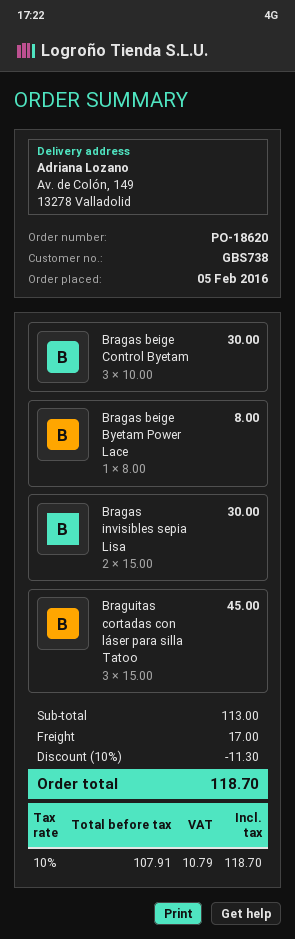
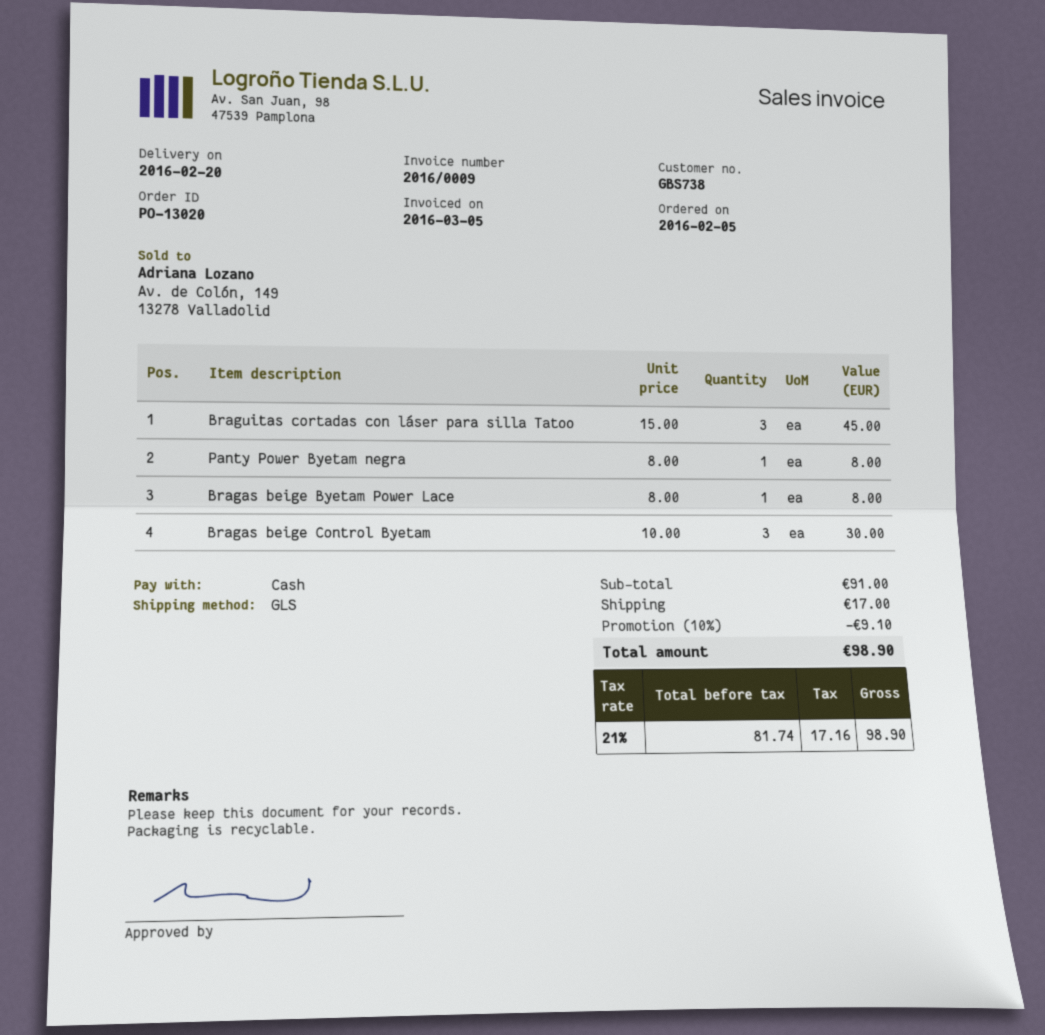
order number: PO-18620 -> PO-13020
Bragas invisibles sepia Lisa: 2 x 15.00 = 30.00 -> none
Panty Power Byetam negra: none -> 1 x 8.00 = 8.00
subtotal: 113.00 -> 91.00
discount: 10% = 11.30 -> 10% = 9.10
net: 107.91 -> 81.74
tax: 10% = 10.79 -> 21% = 17.16
total: 118.70 -> 98.90

